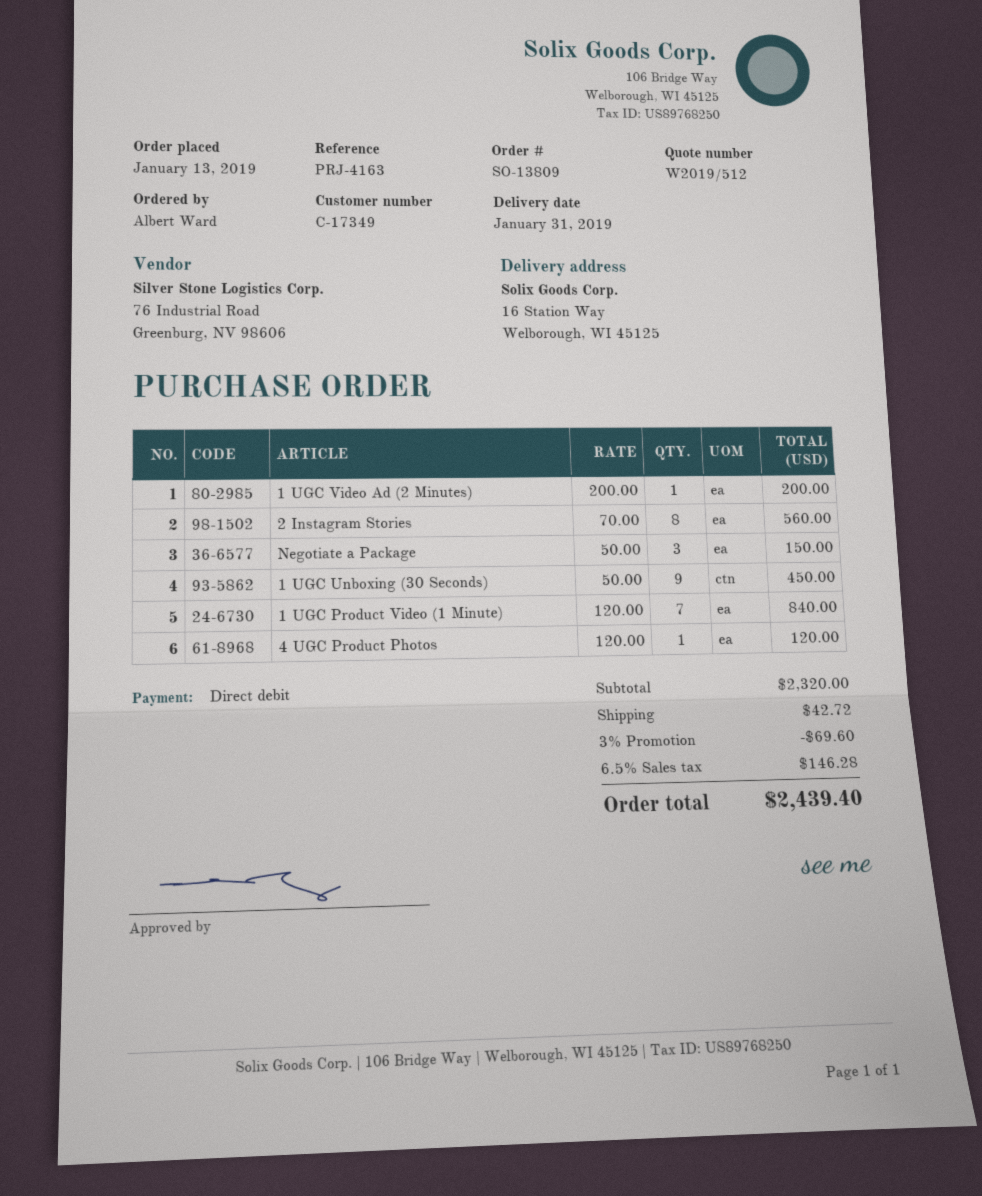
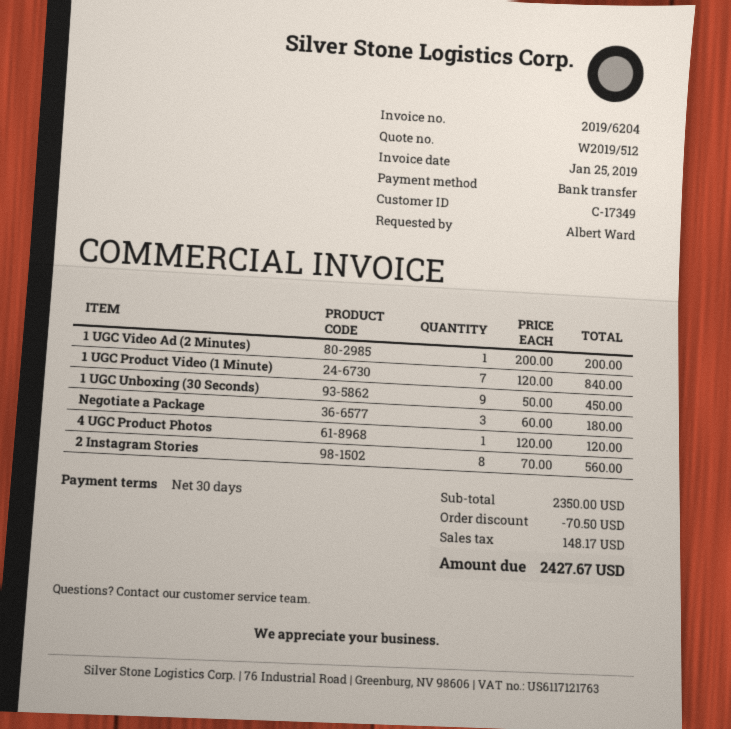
payment method: direct debit -> bank transfer
Negotiate a Package: 3 x 50.00 = 150.00 -> 3 x 60.00 = 180.00
subtotal: 2320.00 -> 2350.00
discount: 69.60 -> 70.50
shipping: 42.72 -> none
tax: 146.28 -> 148.17
total: 2439.40 -> 2427.67

